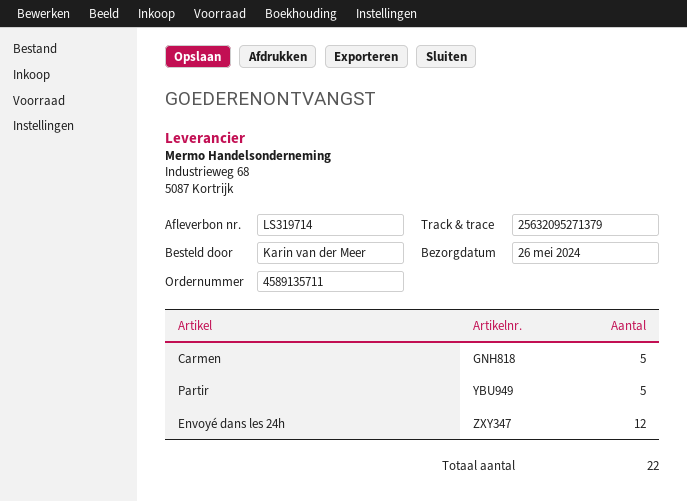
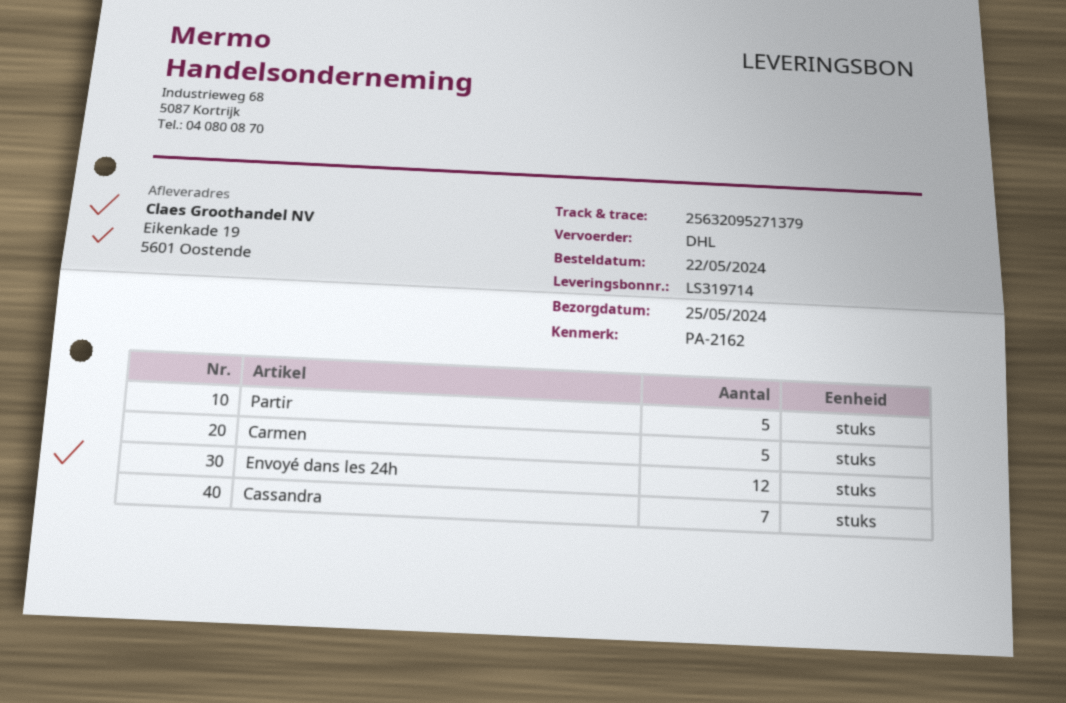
delivery date: 2024-05-26 -> 2024-05-25
Cassandra: none -> 7

